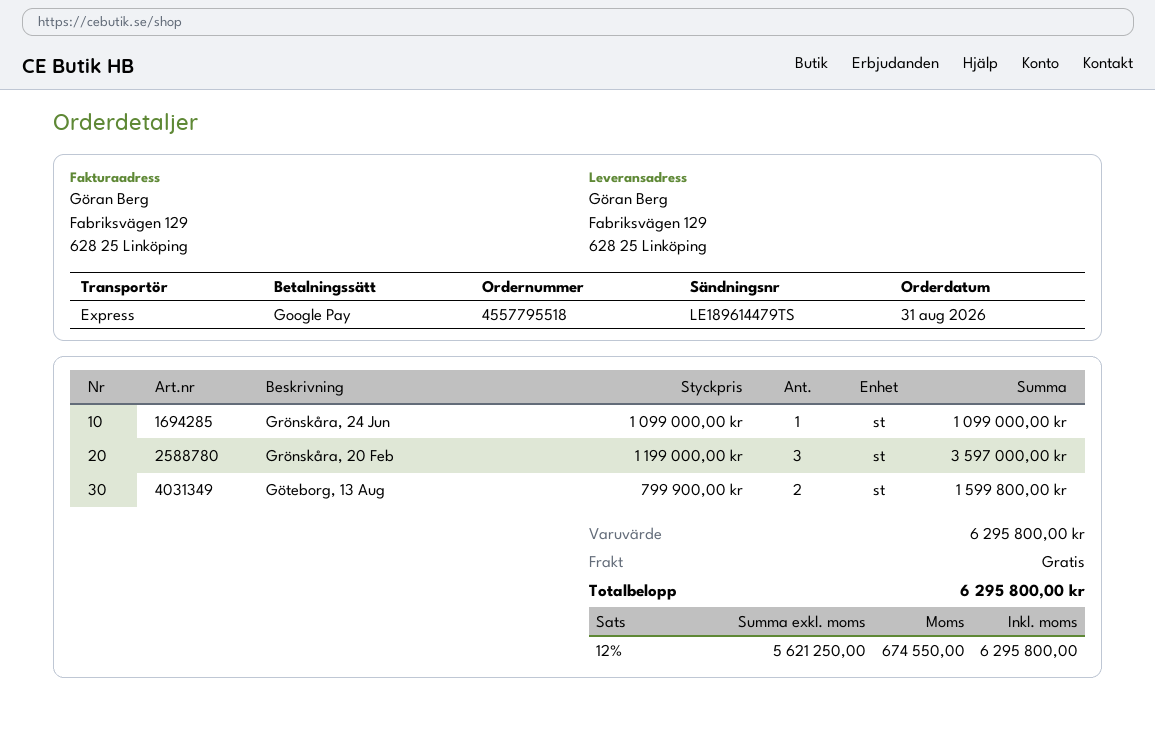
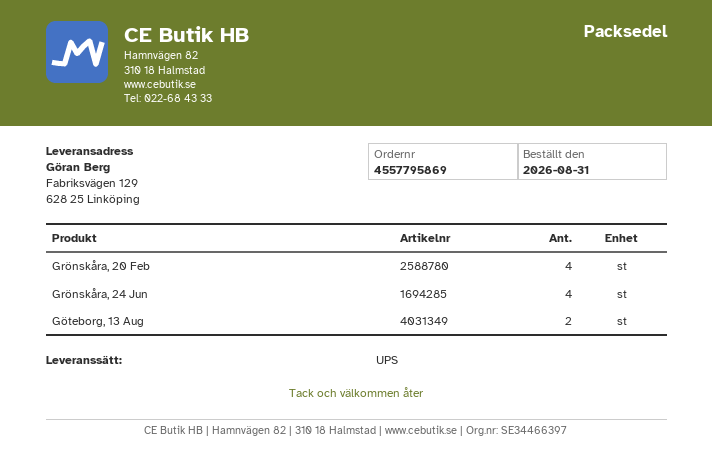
order number: 4557795518 -> 4557795869
shipping method: express -> UPS
Grönskåra, 24 Jun: 1 -> 4
Grönskåra, 20 Feb: 3 -> 4

